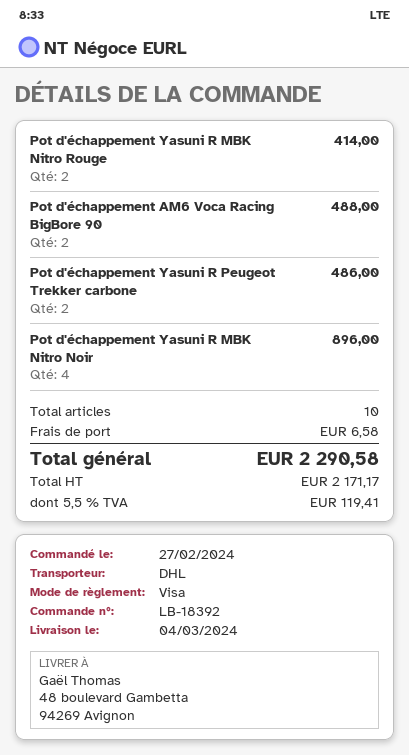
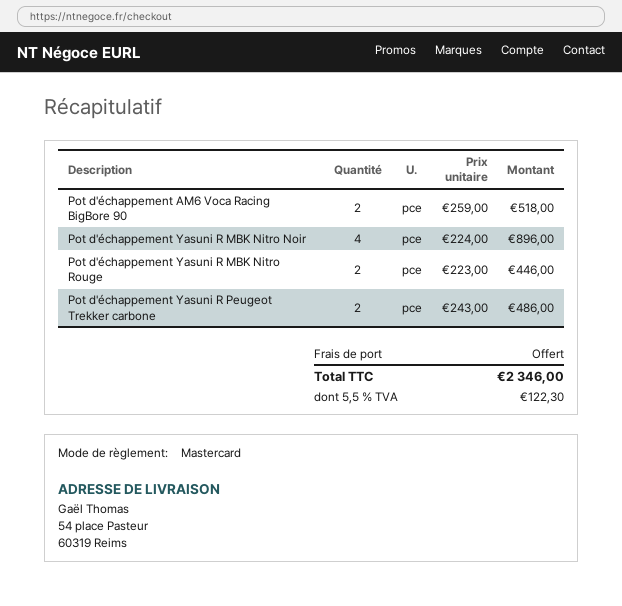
payment method: Visa -> Mastercard
ship to: 48 boulevard Gambetta, 94269 Avignon -> 54 place Pasteur, 60319 Reims
Pot d'échappement Yasuni R MBK Nitro Rouge: 2 for 414.00 -> 2 for 446.00
Pot d'échappement AM6 Voca Racing BigBore 90: 2 for 488.00 -> 2 for 518.00
shipping: 6.58 -> 0.00
tax: 5.5% = 119.41 -> 5.5% = 122.30
total: 2290.58 -> 2346.00

